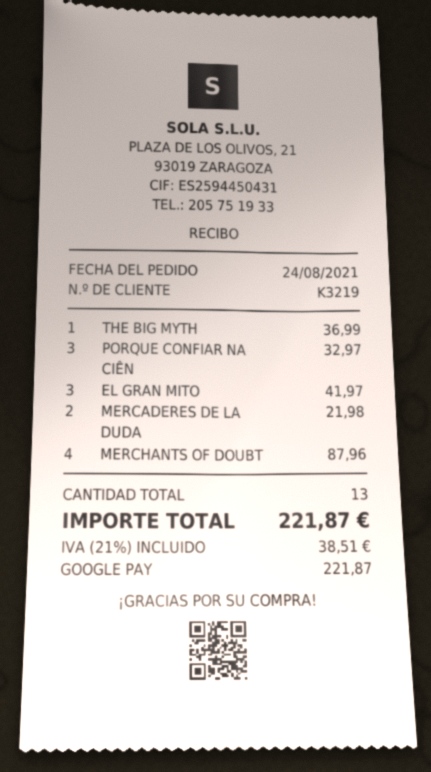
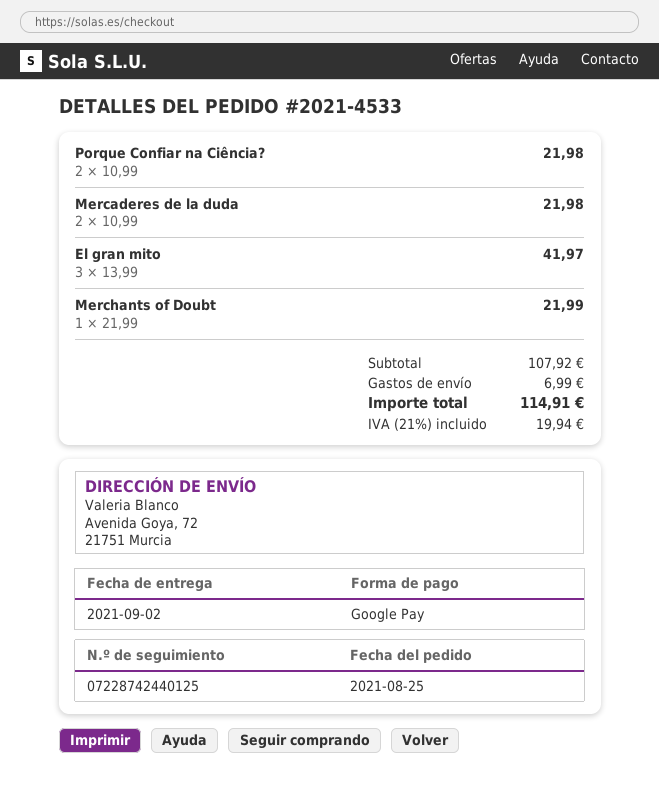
order date: 2021-08-24 -> 2021-08-25
THE BIG MYTH: 1 for 36.99 -> none
PORQUE CONFIAR NA CIÊN: 3 for 32.97 -> 2 for 21.98
MERCHANTS OF DOUBT: 4 for 87.96 -> 1 for 21.99
shipping: none -> 6.99
tax: 21% = 38.51 -> 21% = 19.94
total: 221.87 -> 114.91

